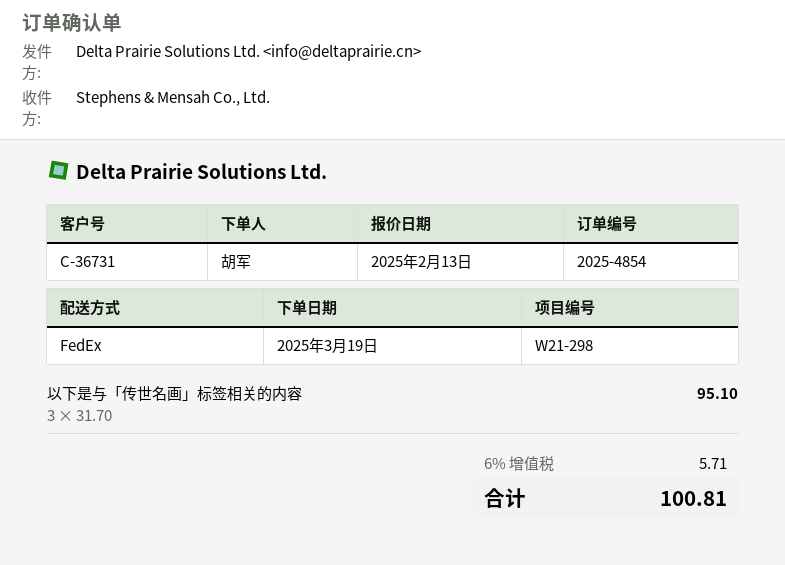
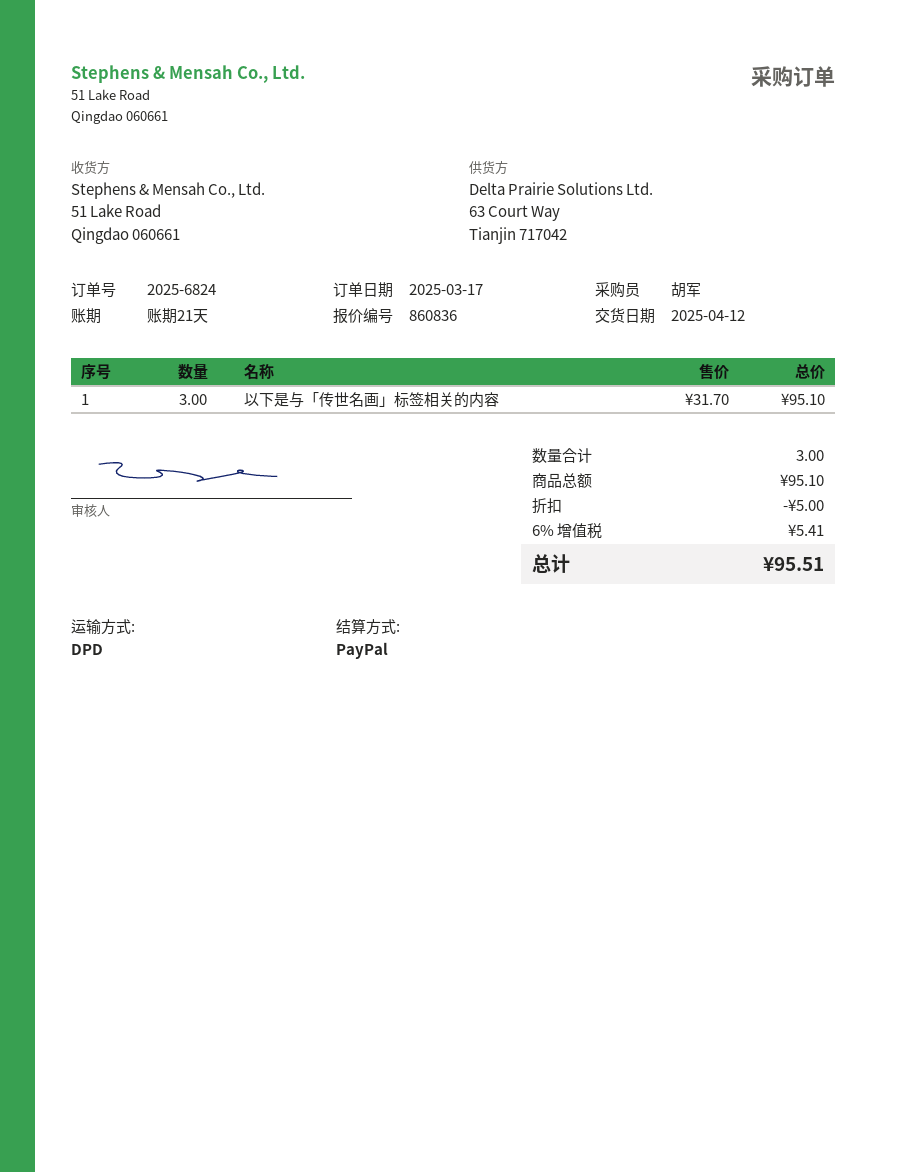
order number: 2025-4854 -> 2025-6824
order date: 2025-03-19 -> 2025-03-17
shipping method: FedEx -> DPD
discount: none -> 5.00
tax: 6% = 5.71 -> 6% = 5.41
total: 100.81 -> 95.51

